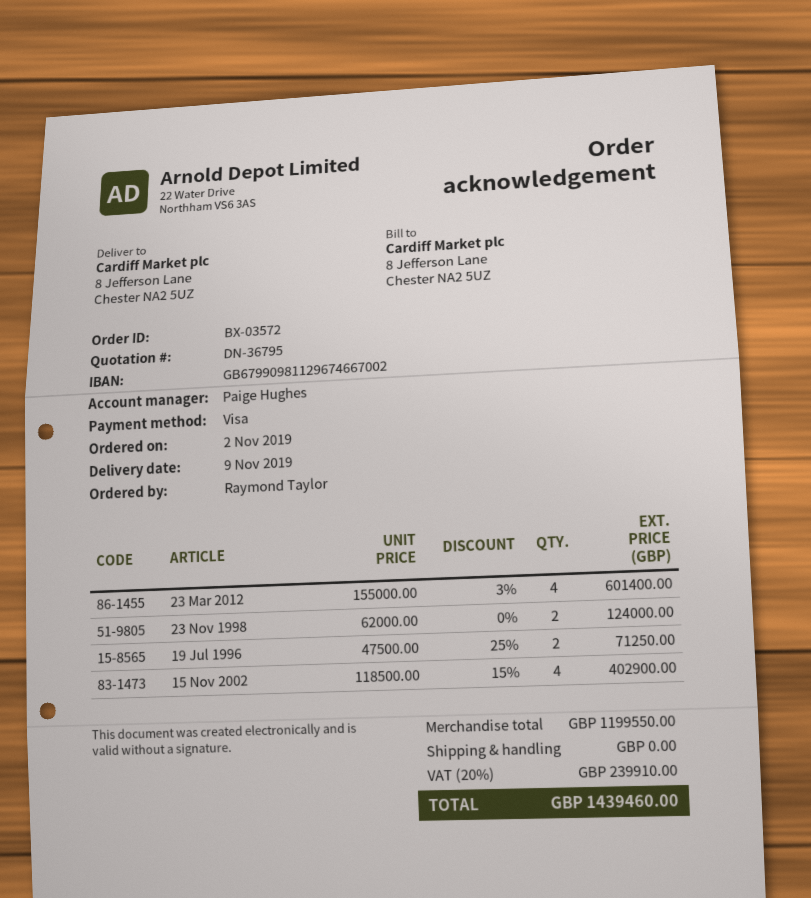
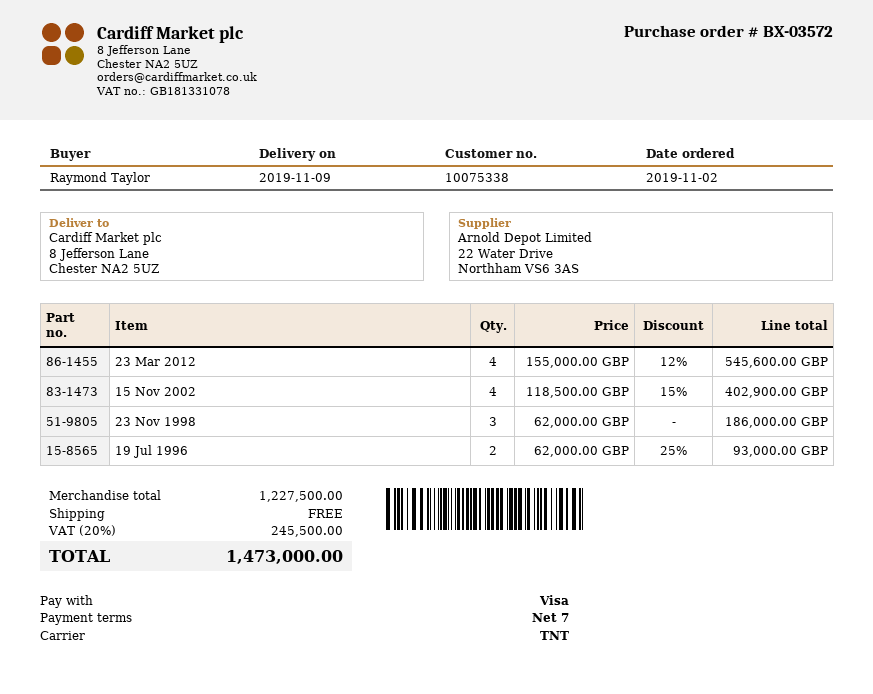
23 Mar 2012: 4 x 155000.00 - 3% = 601400.00 -> 4 x 155000.00 - 12% = 545600.00
23 Nov 1998: 2 x 62000.00 = 124000.00 -> 3 x 62000.00 = 186000.00
19 Jul 1996: 2 x 47500.00 - 25% = 71250.00 -> 2 x 62000.00 - 25% = 93000.00
subtotal: 1199550.00 -> 1227500.00
tax: 20% = 239910.00 -> 20% = 245500.00
total: 1439460.00 -> 1473000.00

